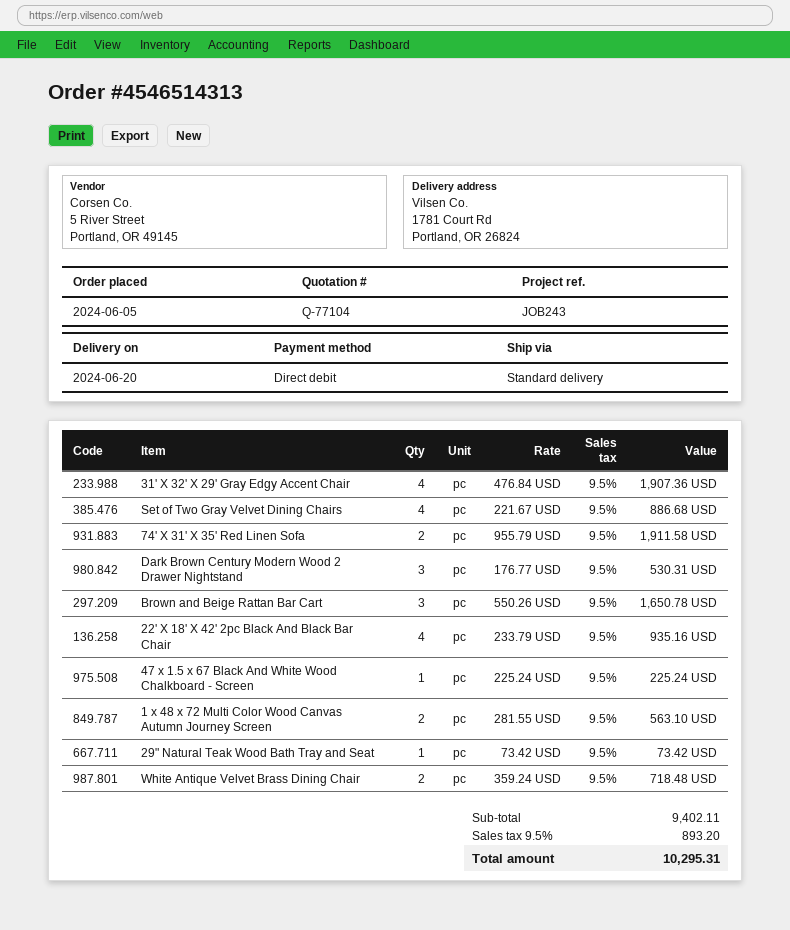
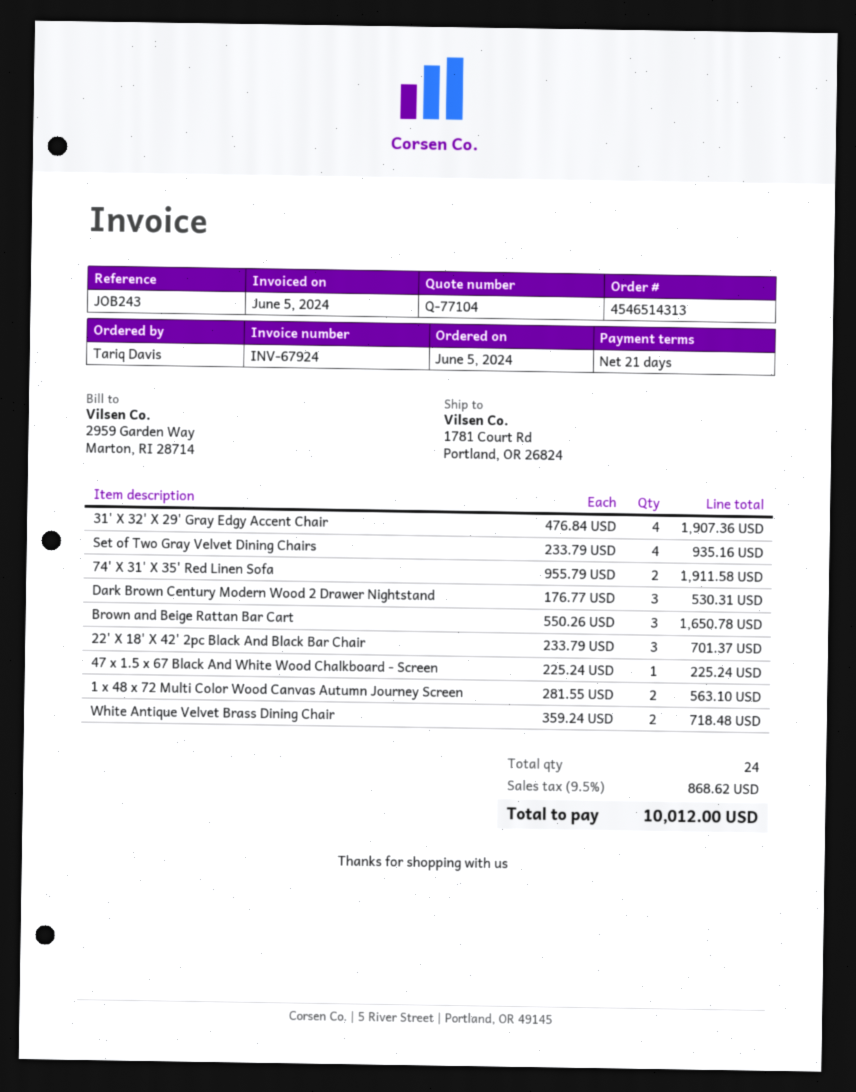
Set of Two Gray Velvet Dining Chairs: 4 x 221.67 = 886.68 -> 4 x 233.79 = 935.16
22' X 18' X 42' 2pc Black And Black Bar Chair: 4 x 233.79 = 935.16 -> 3 x 233.79 = 701.37
29" Natural Teak Wood Bath Tray and Seat: 1 x 73.42 = 73.42 -> none
tax: 9.5% = 893.20 -> 9.5% = 868.62
total: 10295.31 -> 10012.00

